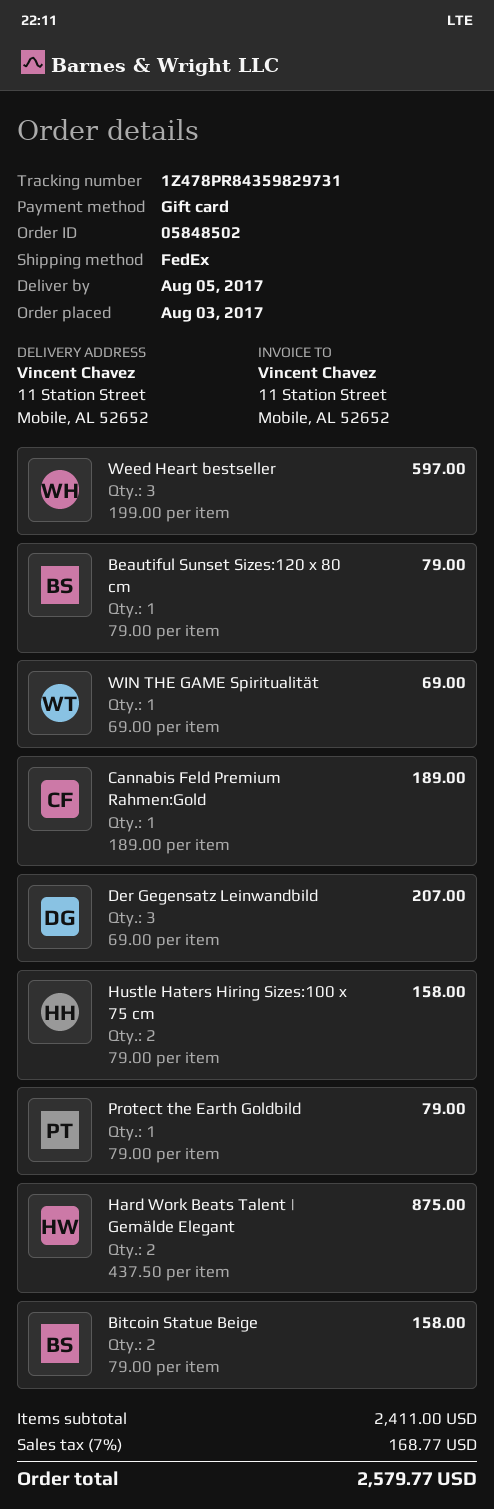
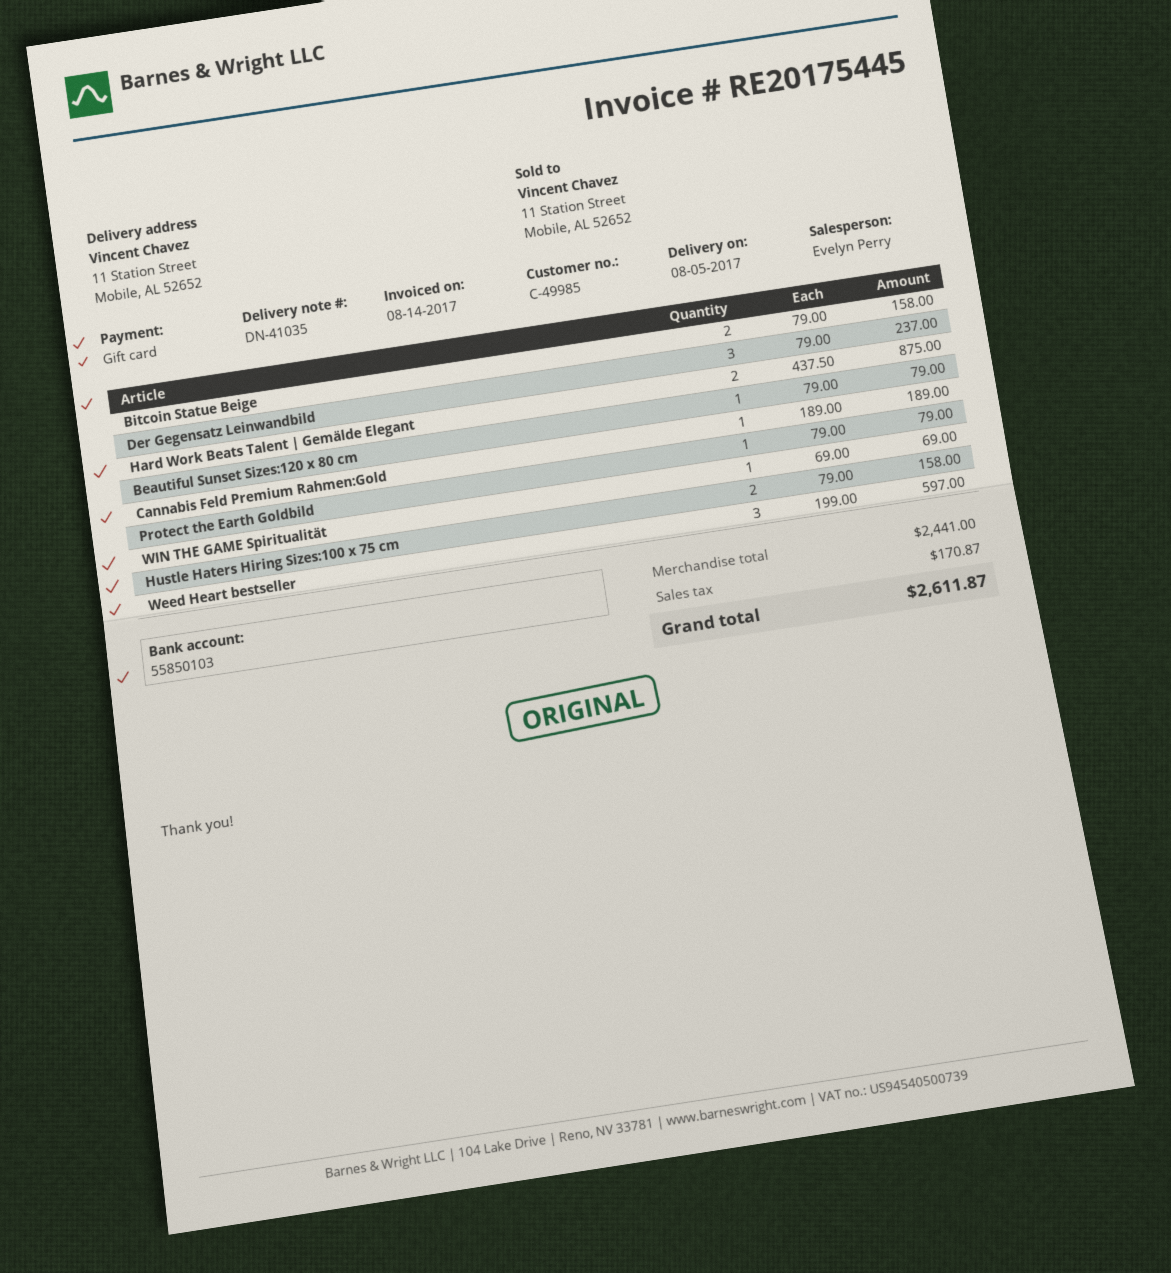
Der Gegensatz Leinwandbild: 3 x 69.00 = 207.00 -> 3 x 79.00 = 237.00
subtotal: 2411.00 -> 2441.00
tax: 168.77 -> 170.87
total: 2579.77 -> 2611.87

